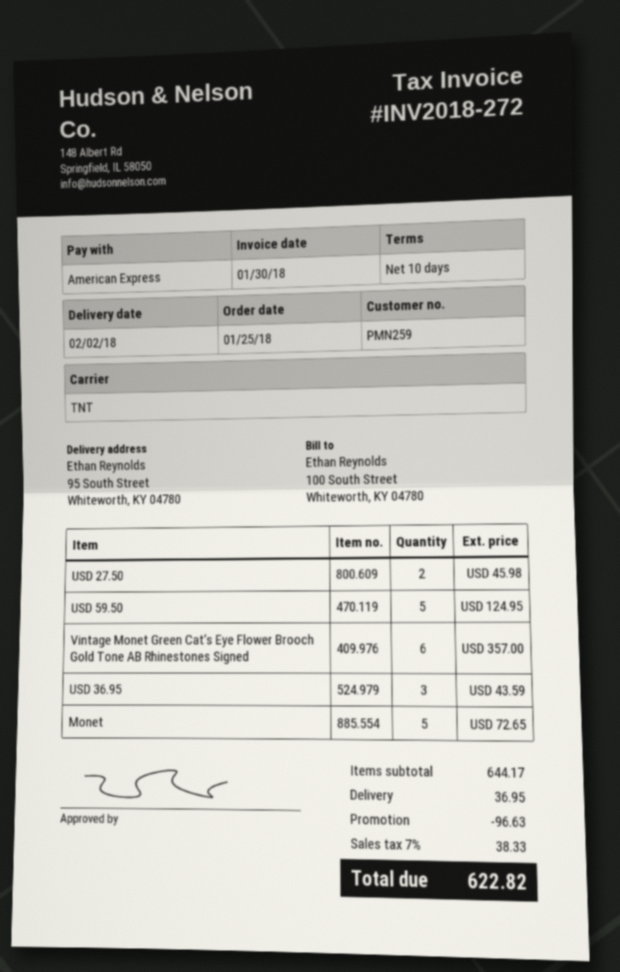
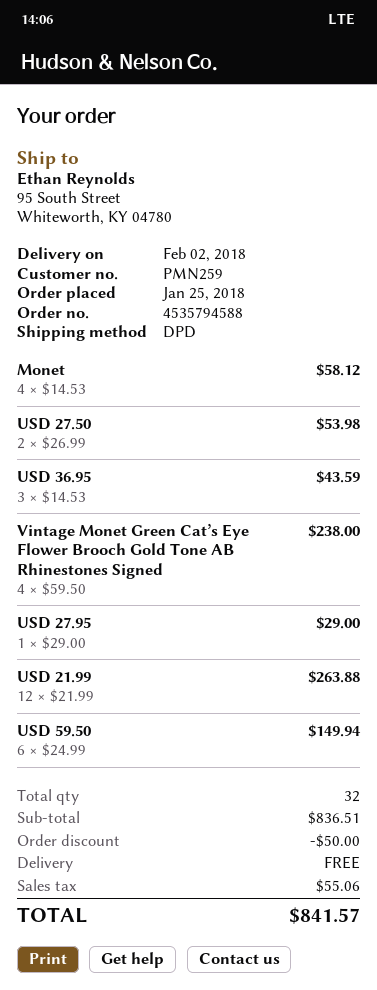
shipping method: TNT -> DPD
USD 27.50: 2 for 45.98 -> 2 for 53.98
USD 59.50: 5 for 124.95 -> 6 for 149.94
Vintage Monet Green Cat’s Eye Flower Brooch Gold Tone AB Rhinestones Signed: 6 for 357.00 -> 4 for 238.00
Monet: 5 for 72.65 -> 4 for 58.12
USD 27.95: none -> 1 for 29.00
USD 21.99: none -> 12 for 263.88
subtotal: 644.17 -> 836.51
discount: 96.63 -> 50.00
shipping: 36.95 -> 0.00
tax: 38.33 -> 55.06
total: 622.82 -> 841.57

